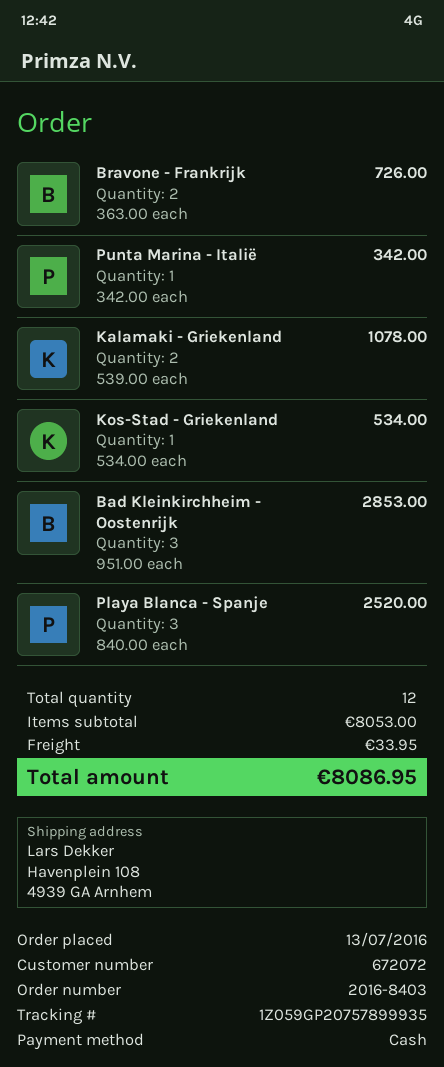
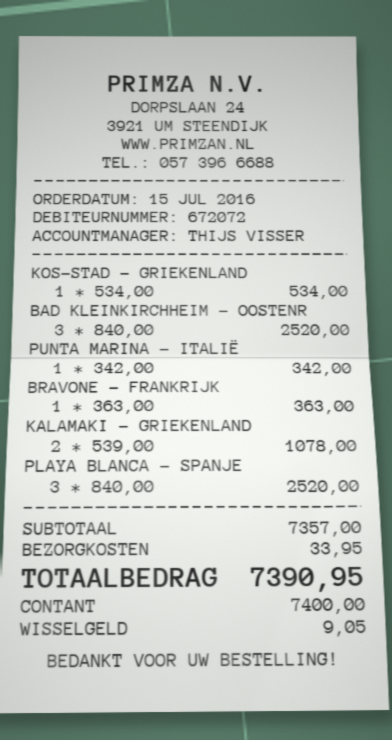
order date: 2016-07-13 -> 2016-07-15
Bravone - Frankrijk: 2 x 363.00 = 726.00 -> 1 x 363.00 = 363.00
Bad Kleinkirchheim - Oostenrijk: 3 x 951.00 = 2853.00 -> 3 x 840.00 = 2520.00
subtotal: 8053.00 -> 7357.00
total: 8086.95 -> 7390.95

